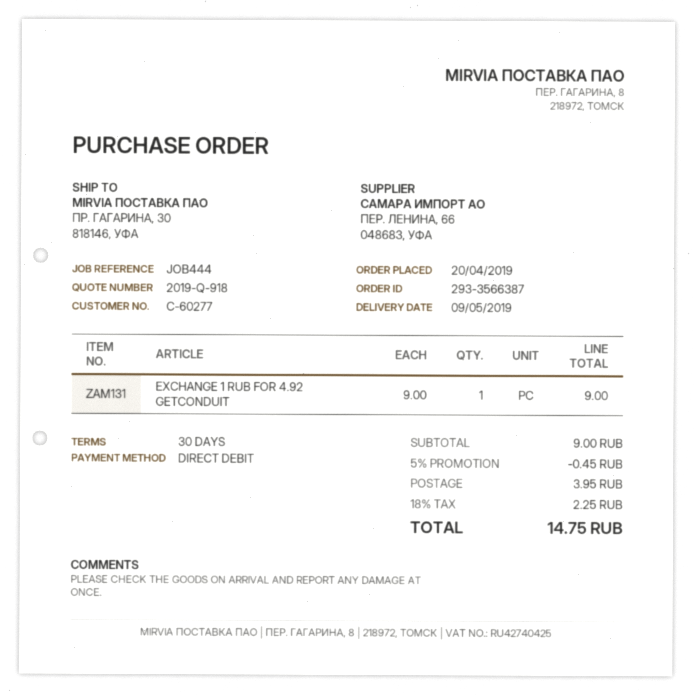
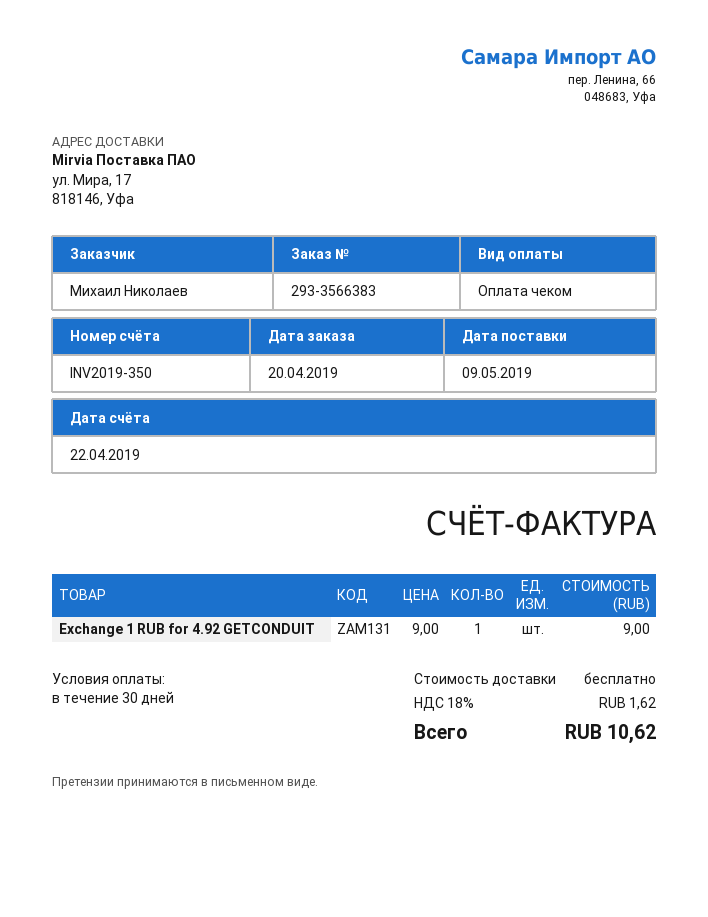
order number: 293-3566387 -> 293-3566383
payment method: direct debit -> cheque
ship to: ПР. ГАГАРИНА, 30, 818146, УФА -> ул. Мира, 17, 818146, Уфа
discount: 5% = 0.45 -> none
shipping: 3.95 -> 0.00
tax: 18% = 2.25 -> 18% = 1.62
total: 14.75 -> 10.62

